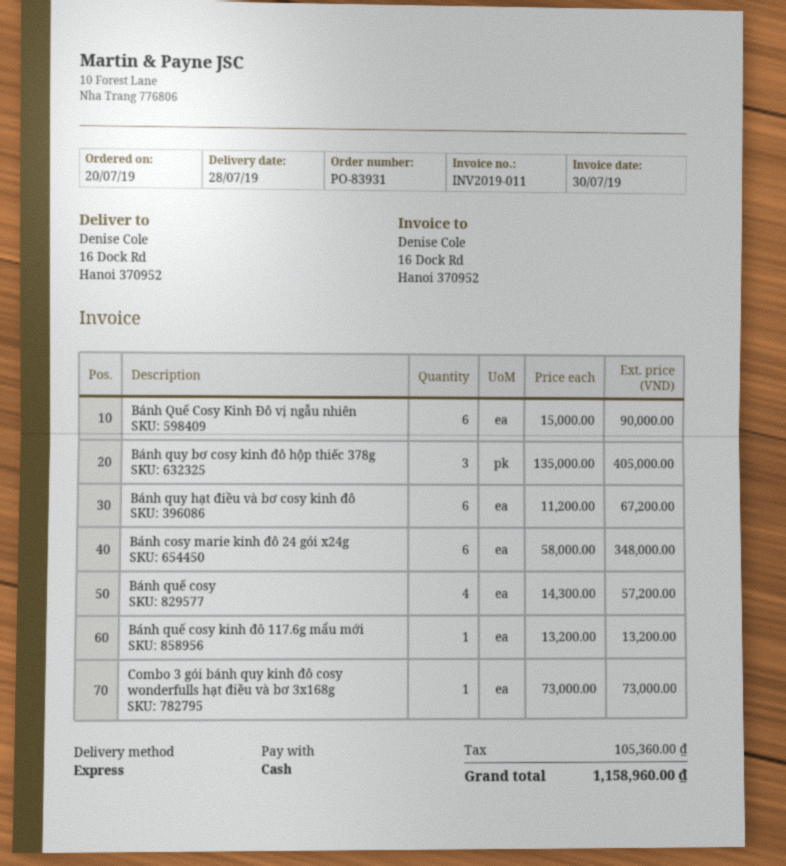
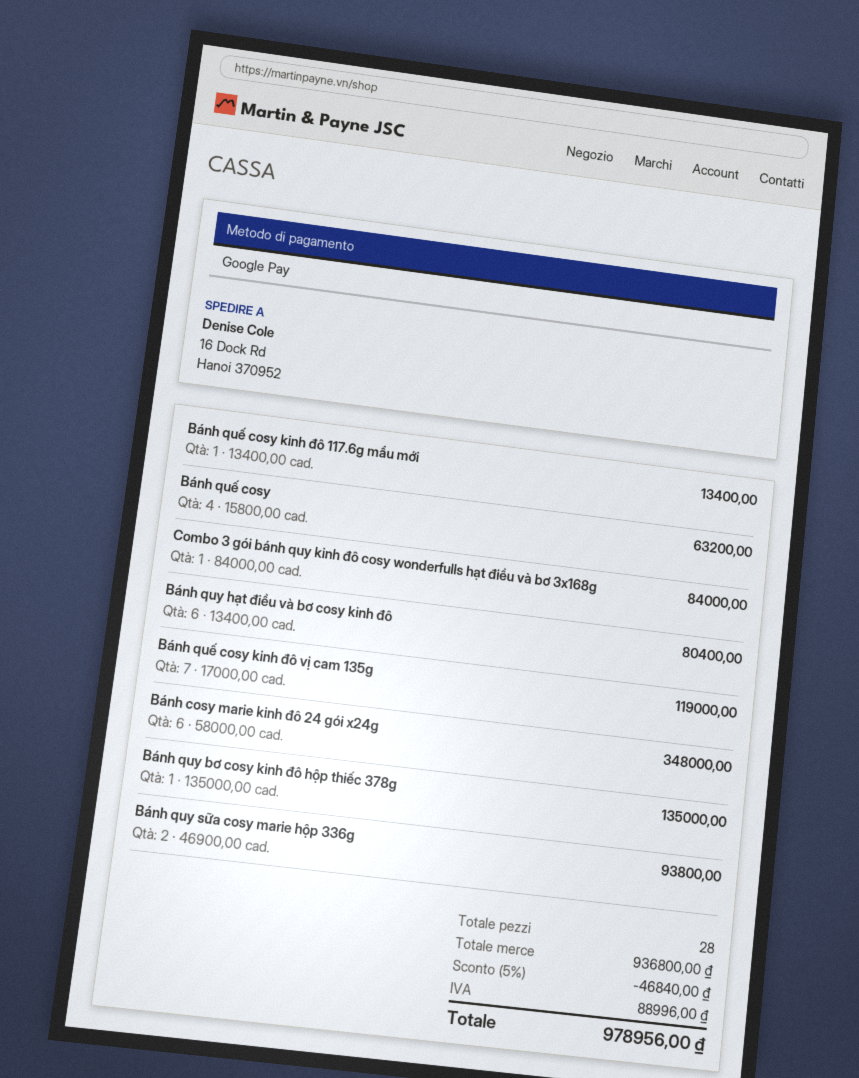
payment method: cash -> Google Pay
Bánh Quế Cosy Kinh Đô vị ngẫu nhiên: 6 x 15000.00 = 90000.00 -> none
Bánh quy bơ cosy kinh đô hộp thiếc 378g: 3 x 135000.00 = 405000.00 -> 1 x 135000.00 = 135000.00
Bánh quy hạt điều và bơ cosy kinh đô: 6 x 11200.00 = 67200.00 -> 6 x 13400.00 = 80400.00
Bánh quế cosy: 4 x 14300.00 = 57200.00 -> 4 x 15800.00 = 63200.00
Bánh quế cosy kinh đô 117.6g mẩu mới: 1 x 13200.00 = 13200.00 -> 1 x 13400.00 = 13400.00
Combo 3 gói bánh quy kinh đô cosy wonderfulls hạt điều và bơ 3x168g: 1 x 73000.00 = 73000.00 -> 1 x 84000.00 = 84000.00
Bánh quế cosy kinh đô vị cam 135g: none -> 7 x 17000.00 = 119000.00
Bánh quy sữa cosy marie hộp 336g: none -> 2 x 46900.00 = 93800.00
discount: none -> 5% = 46840.00
tax: 105360.00 -> 88996.00
total: 1158960.00 -> 978956.00

